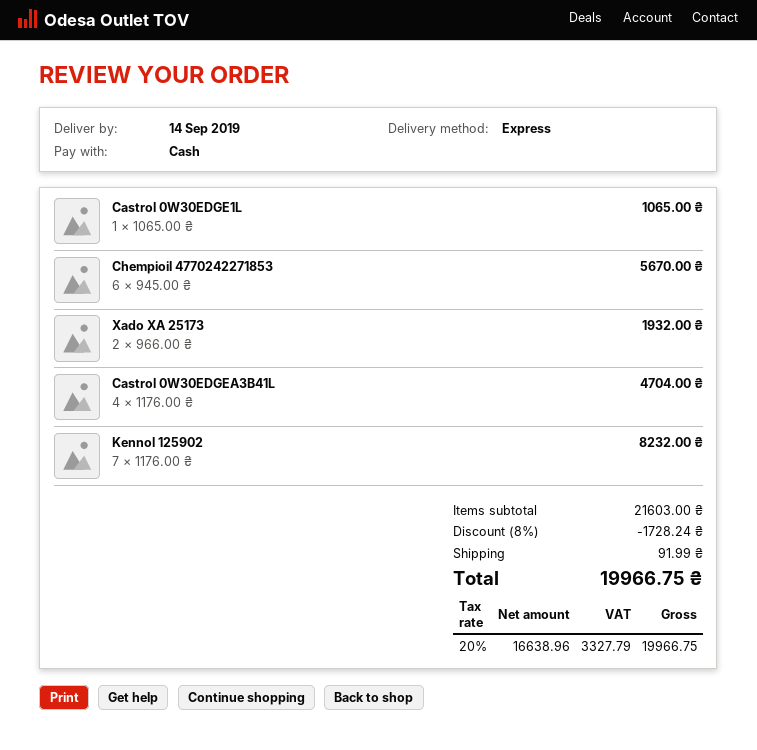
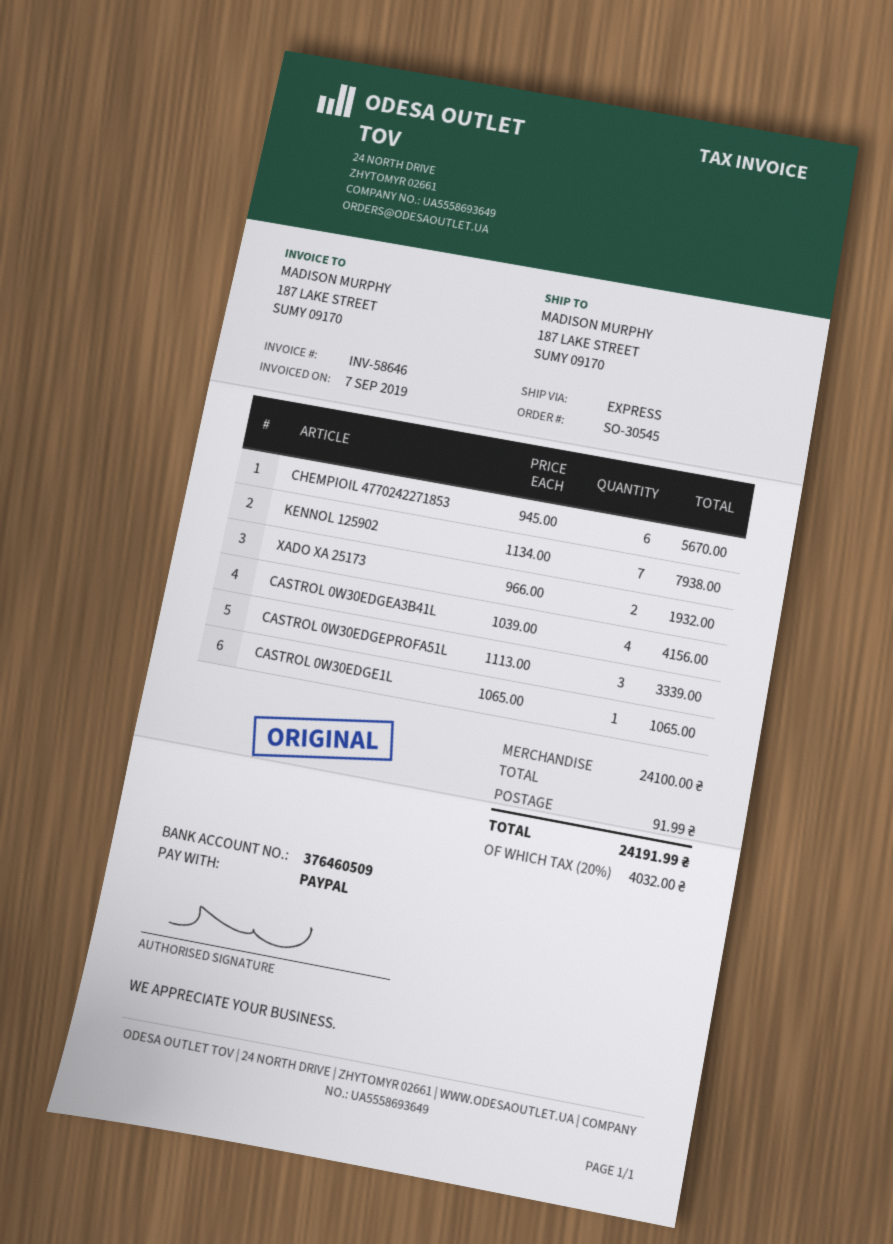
payment method: cash -> PayPal
Castrol 0W30EDGEA3B41L: 4 x 1176.00 = 4704.00 -> 4 x 1039.00 = 4156.00
Kennol 125902: 7 x 1176.00 = 8232.00 -> 7 x 1134.00 = 7938.00
CASTROL 0W30EDGEPROFA51L: none -> 3 x 1113.00 = 3339.00
subtotal: 21603.00 -> 24100.00
discount: 8% = 1728.24 -> none
tax: 20% = 3327.79 -> 20% = 4032.00
total: 19966.75 -> 24191.99

